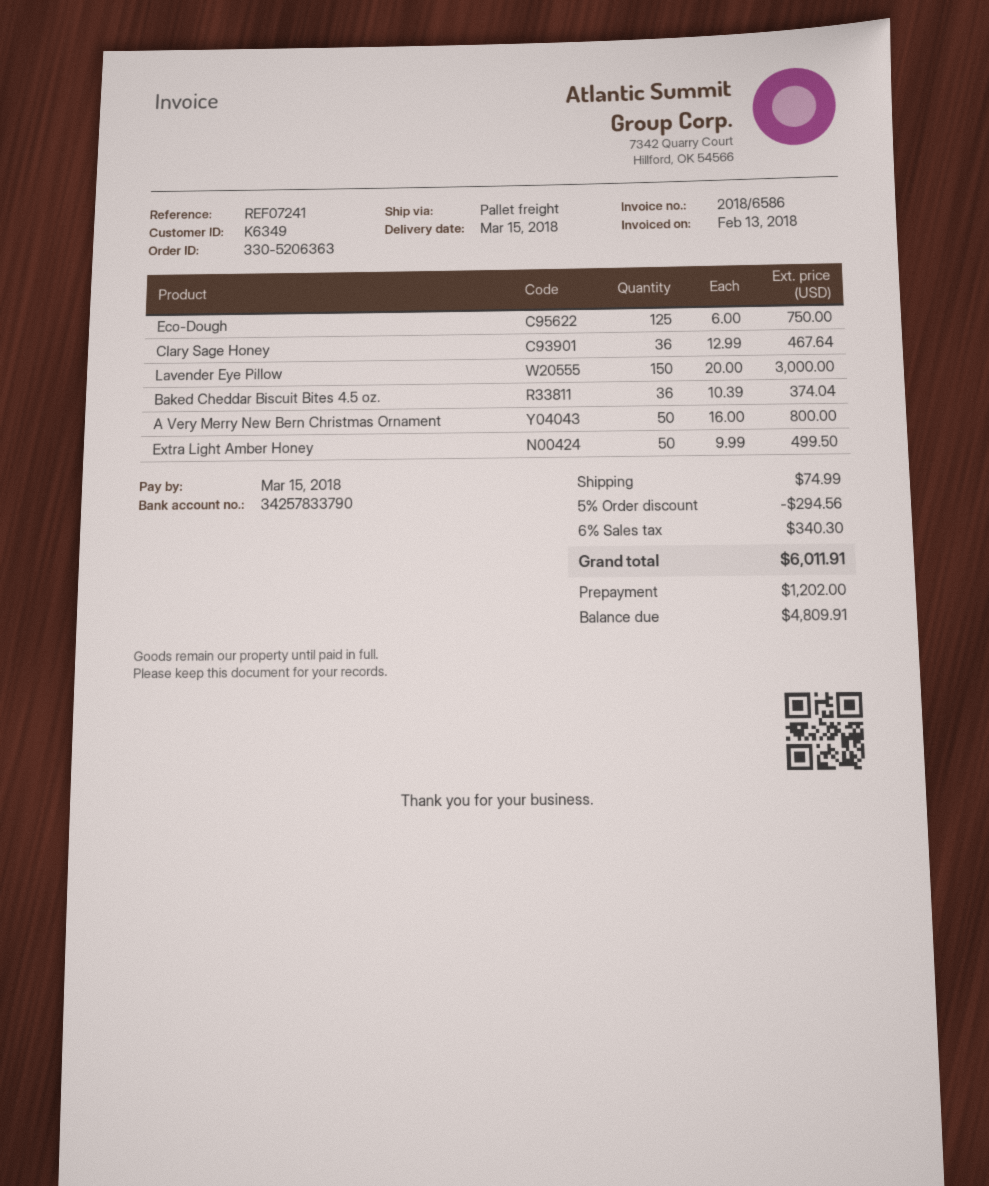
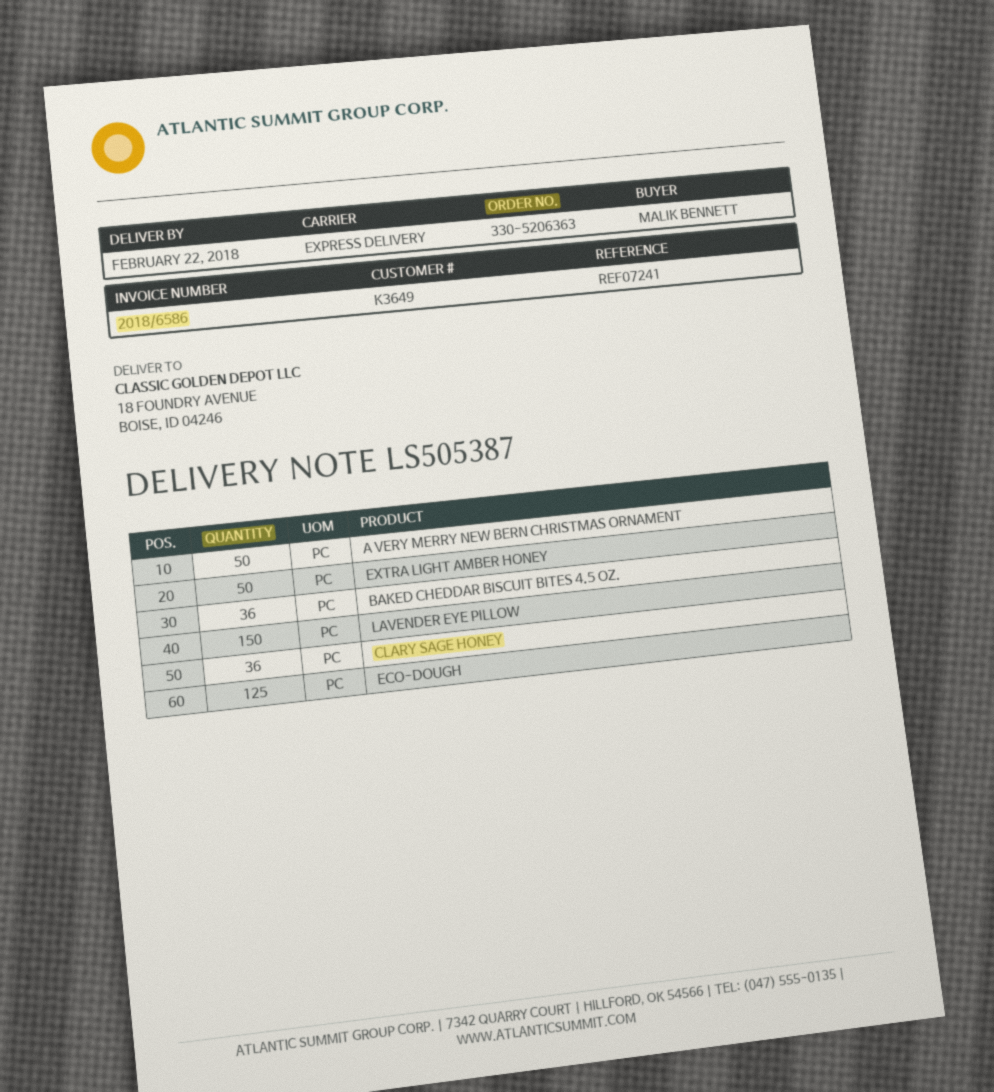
delivery date: 2018-03-15 -> 2018-02-22
customer number: K6349 -> K3649
shipping method: pallet freight -> express

